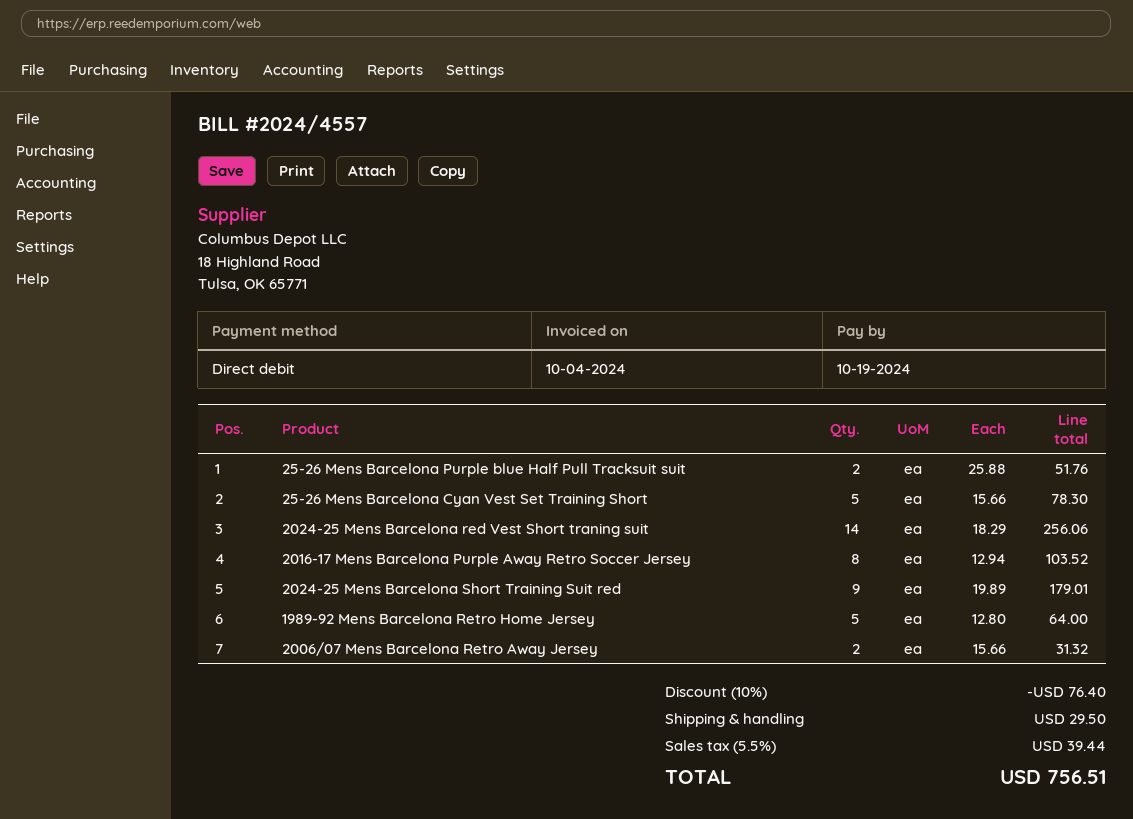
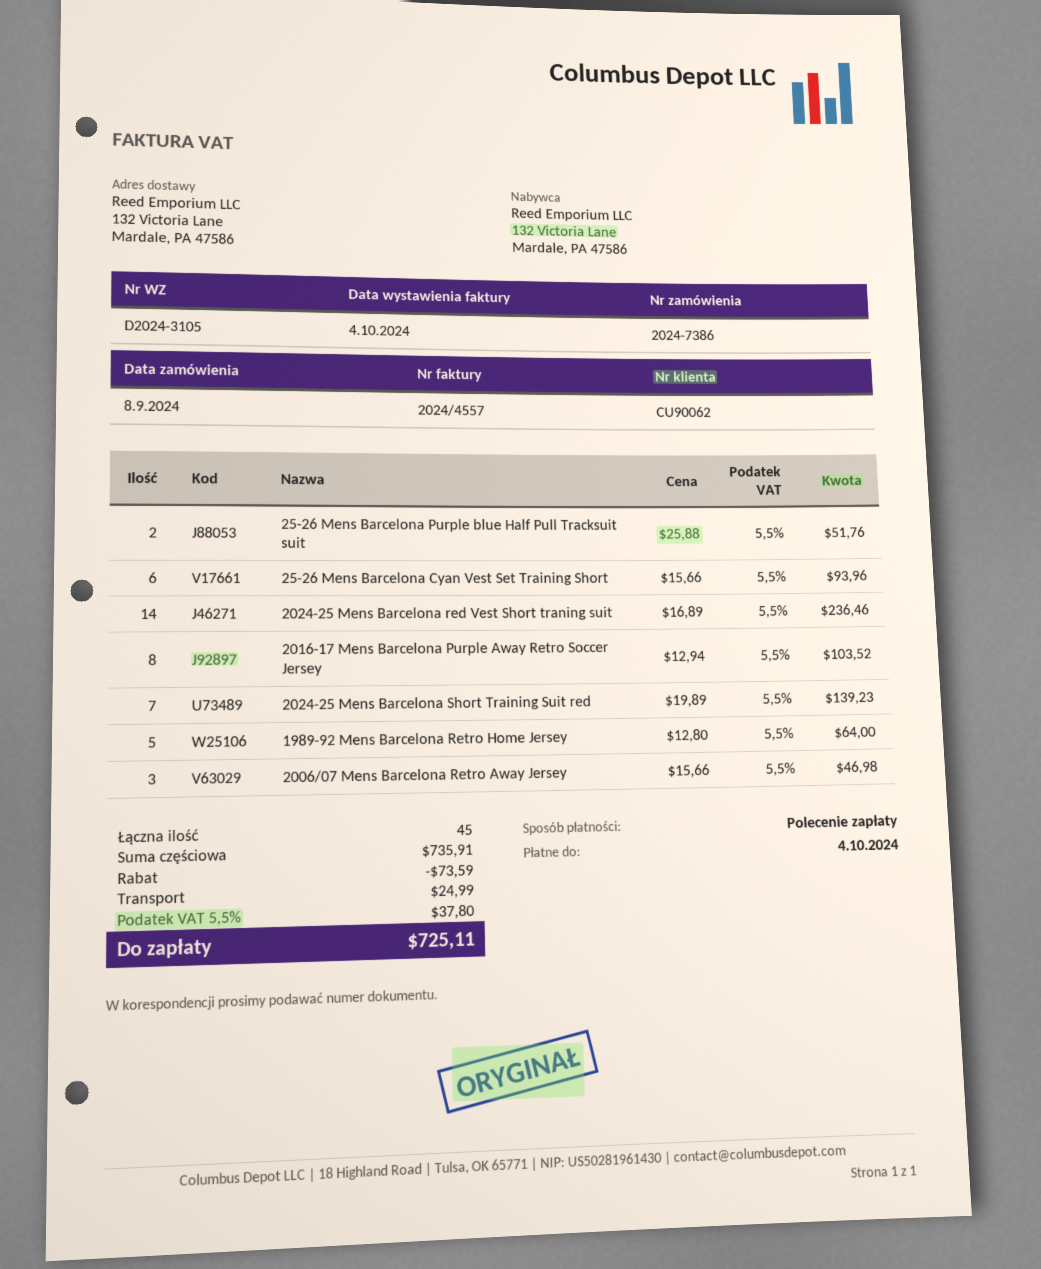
due date: 2024-10-19 -> 2024-10-04
25-26 Mens Barcelona Cyan Vest Set Training Short: 5 x 15.66 = 78.30 -> 6 x 15.66 = 93.96
2024-25 Mens Barcelona red Vest Short traning suit: 14 x 18.29 = 256.06 -> 14 x 16.89 = 236.46
2024-25 Mens Barcelona Short Training Suit red: 9 x 19.89 = 179.01 -> 7 x 19.89 = 139.23
2006/07 Mens Barcelona Retro Away Jersey: 2 x 15.66 = 31.32 -> 3 x 15.66 = 46.98
discount: 76.40 -> 73.59
shipping: 29.50 -> 24.99
tax: 5.5% = 39.44 -> 5.5% = 37.80
total: 756.51 -> 725.11

